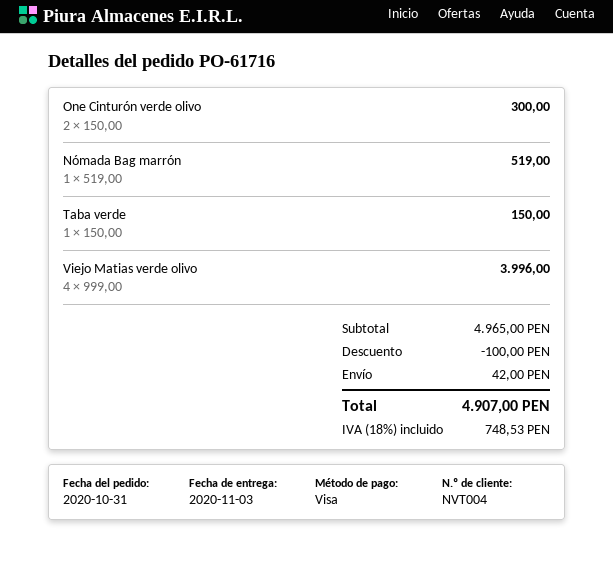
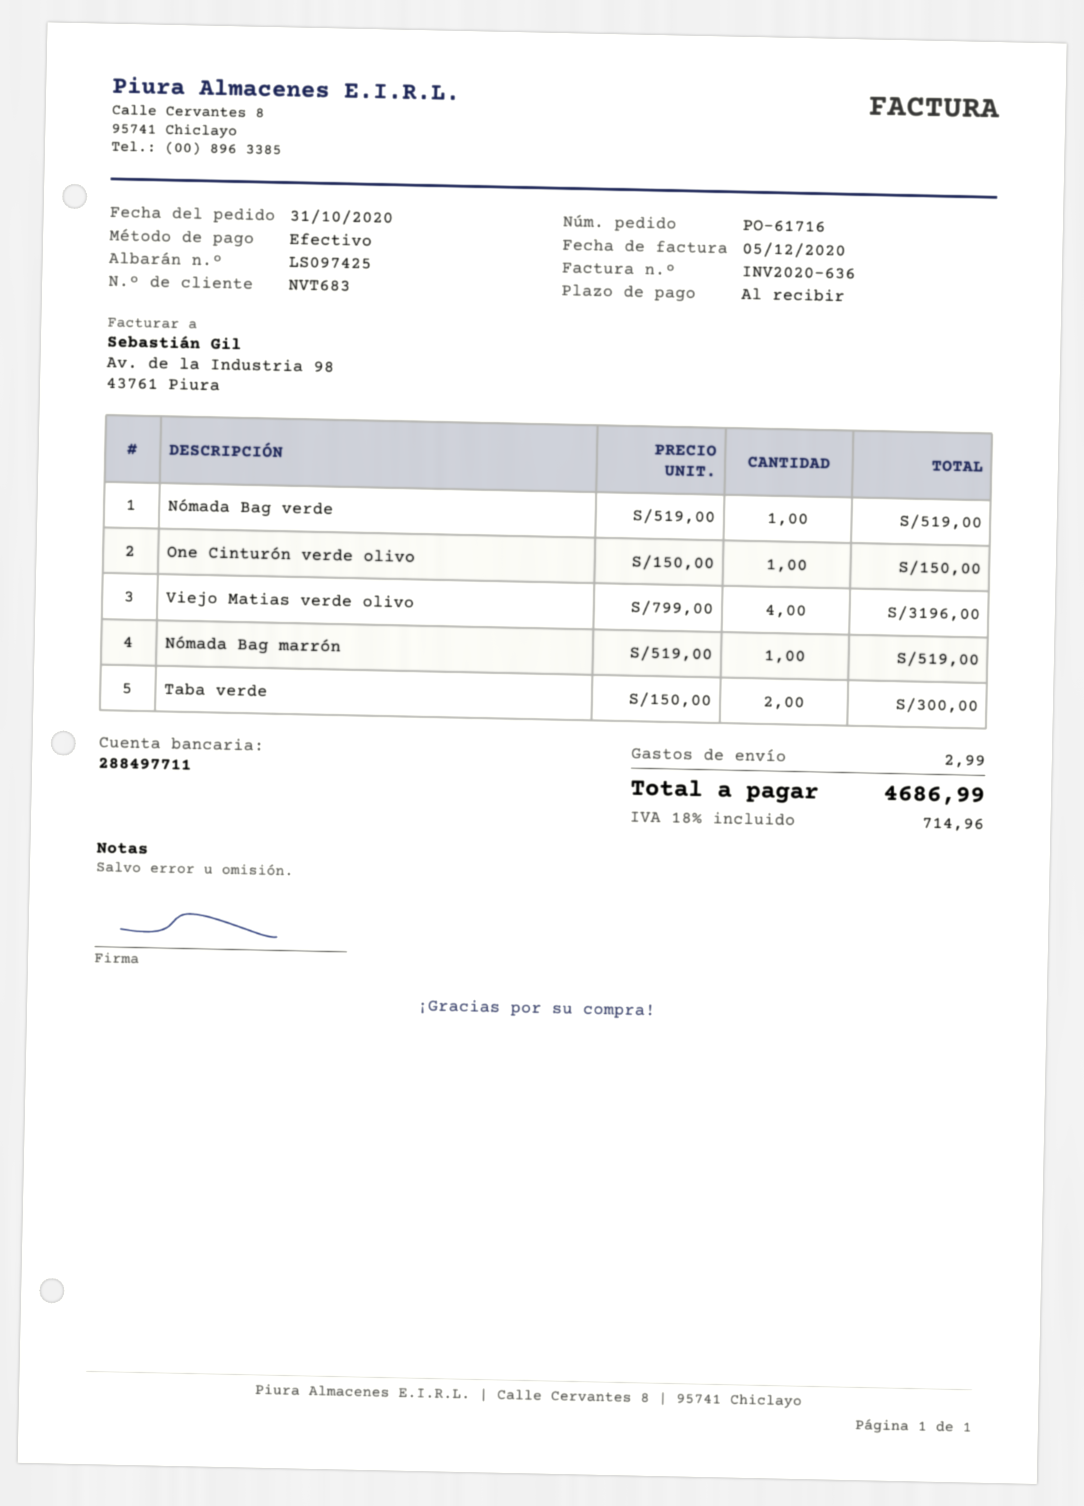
customer number: NVT004 -> NVT683
payment method: Visa -> cash
One Cinturón verde olivo: 2 x 150.00 = 300.00 -> 1 x 150.00 = 150.00
Taba verde: 1 x 150.00 = 150.00 -> 2 x 150.00 = 300.00
Viejo Matias verde olivo: 4 x 999.00 = 3996.00 -> 4 x 799.00 = 3196.00
Nómada Bag verde: none -> 1 x 519.00 = 519.00
discount: 100.00 -> none
shipping: 42.00 -> 2.99
tax: 18% = 748.53 -> 18% = 714.96
total: 4907.00 -> 4686.99

